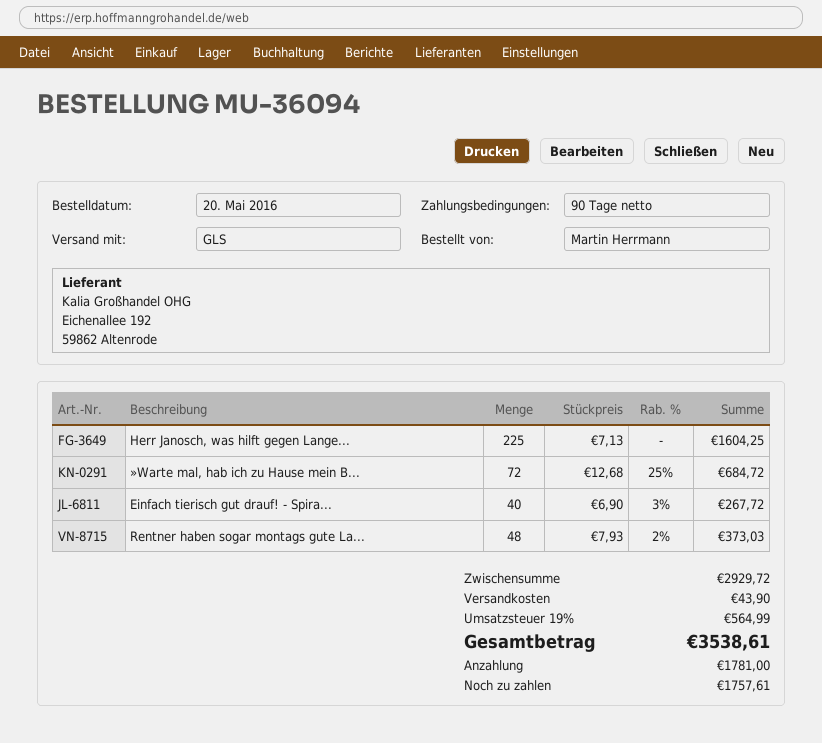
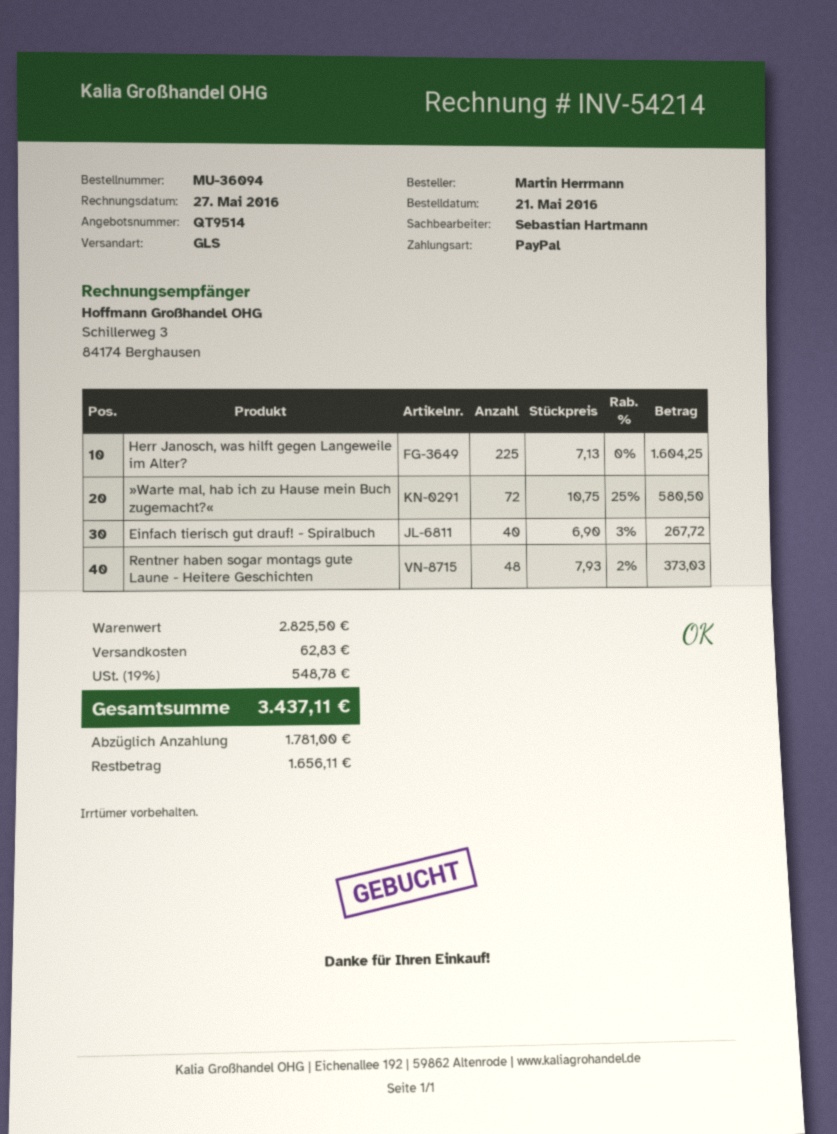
order date: 2016-05-20 -> 2016-05-21
»Warte mal, hab ich zu Hause mein B...: 72 x 12.68 - 25% = 684.72 -> 72 x 10.75 - 25% = 580.50
subtotal: 2929.72 -> 2825.50
shipping: 43.90 -> 62.83
tax: 19% = 564.99 -> 19% = 548.78
total: 3538.61 -> 3437.11
balance: 1757.61 -> 1656.11

